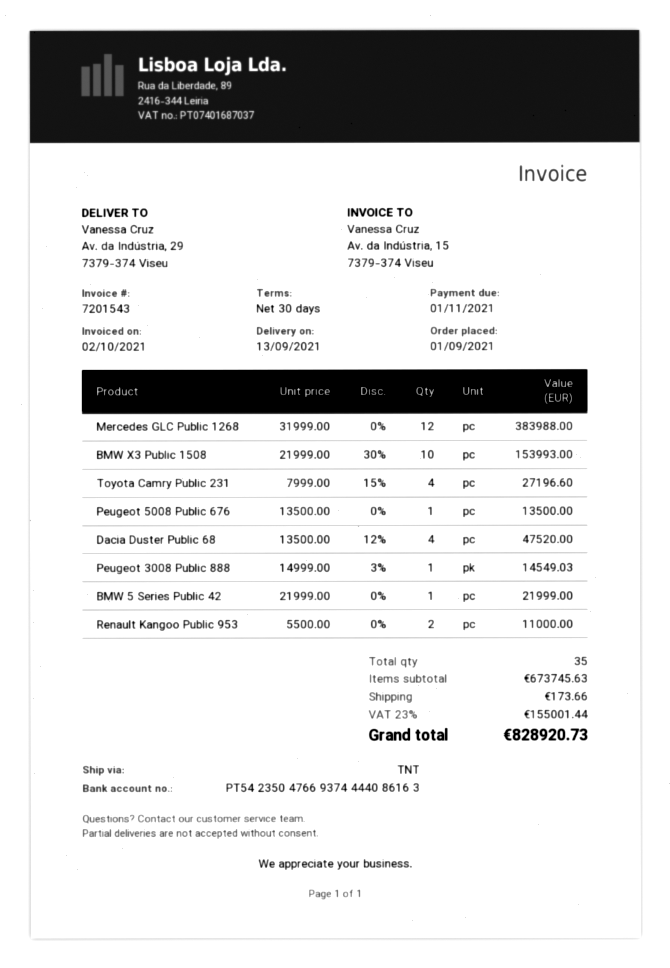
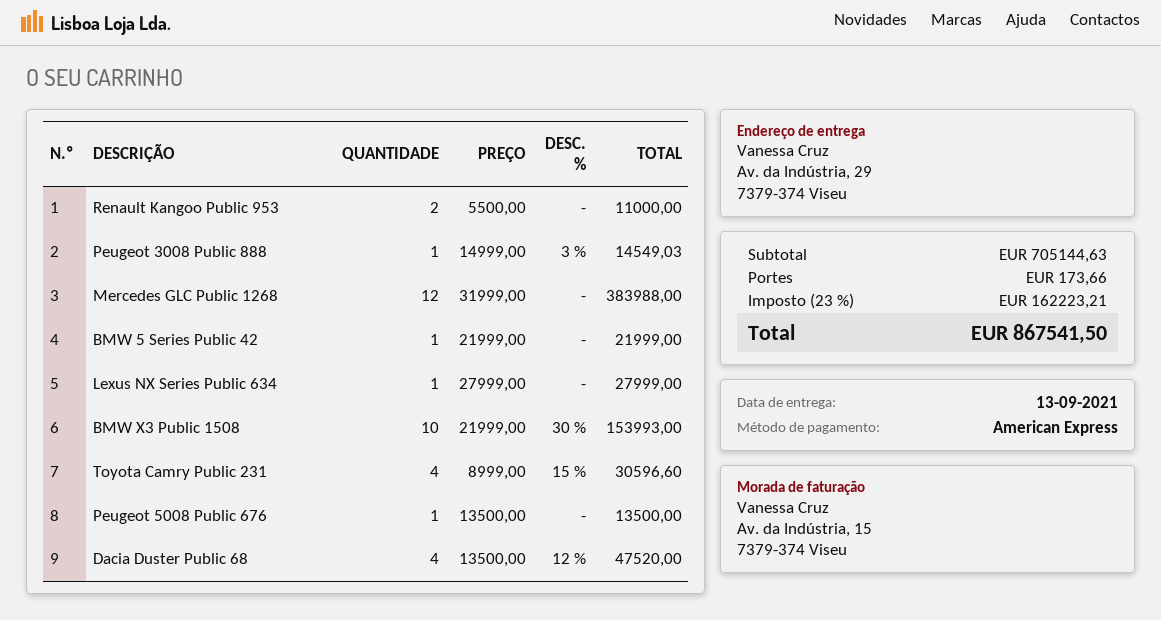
Toyota Camry Public 231: 4 x 7999.00 - 15% = 27196.60 -> 4 x 8999.00 - 15% = 30596.60
Lexus NX Series Public 634: none -> 1 x 27999.00 = 27999.00
subtotal: 673745.63 -> 705144.63
tax: 23% = 155001.44 -> 23% = 162223.21
total: 828920.73 -> 867541.50

